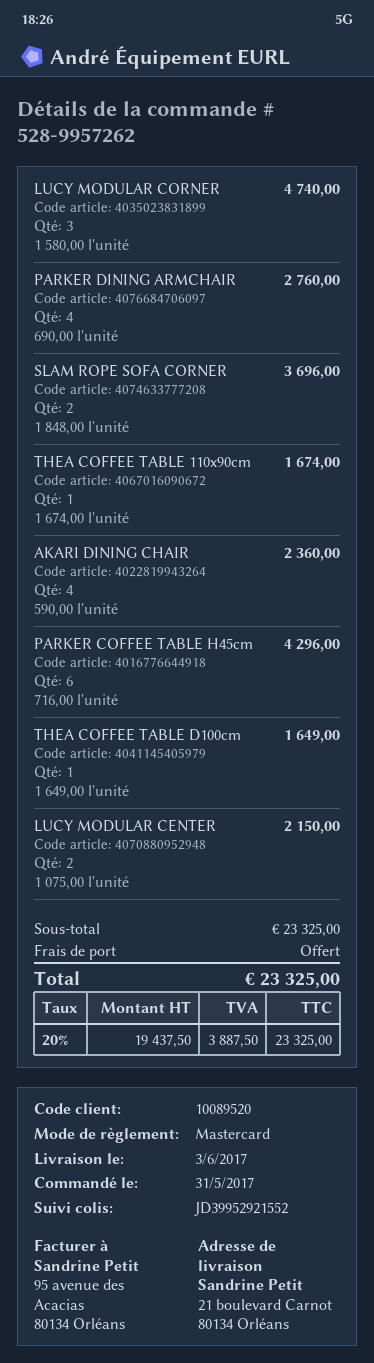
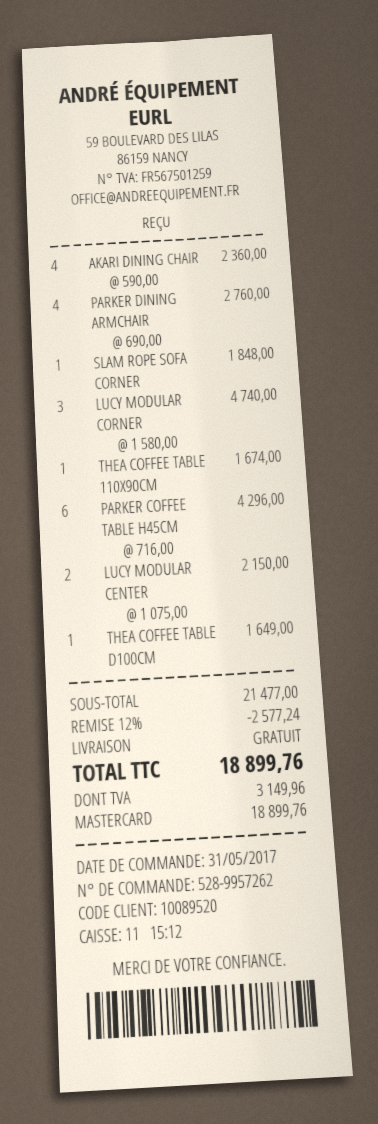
SLAM ROPE SOFA CORNER: 2 x 1848.00 = 3696.00 -> 1 x 1848.00 = 1848.00
subtotal: 23325.00 -> 21477.00
discount: none -> 12% = 2577.24
tax: 3887.50 -> 3149.96
total: 23325.00 -> 18899.76

